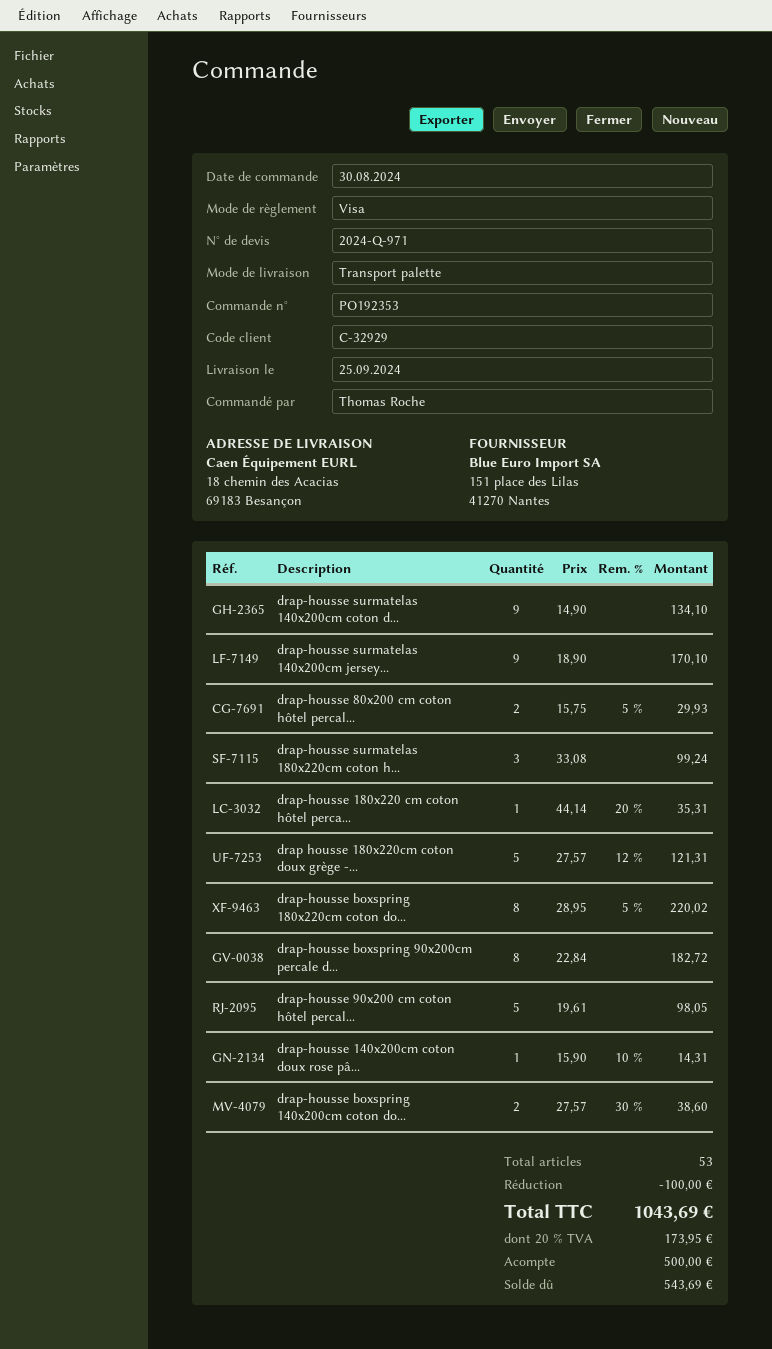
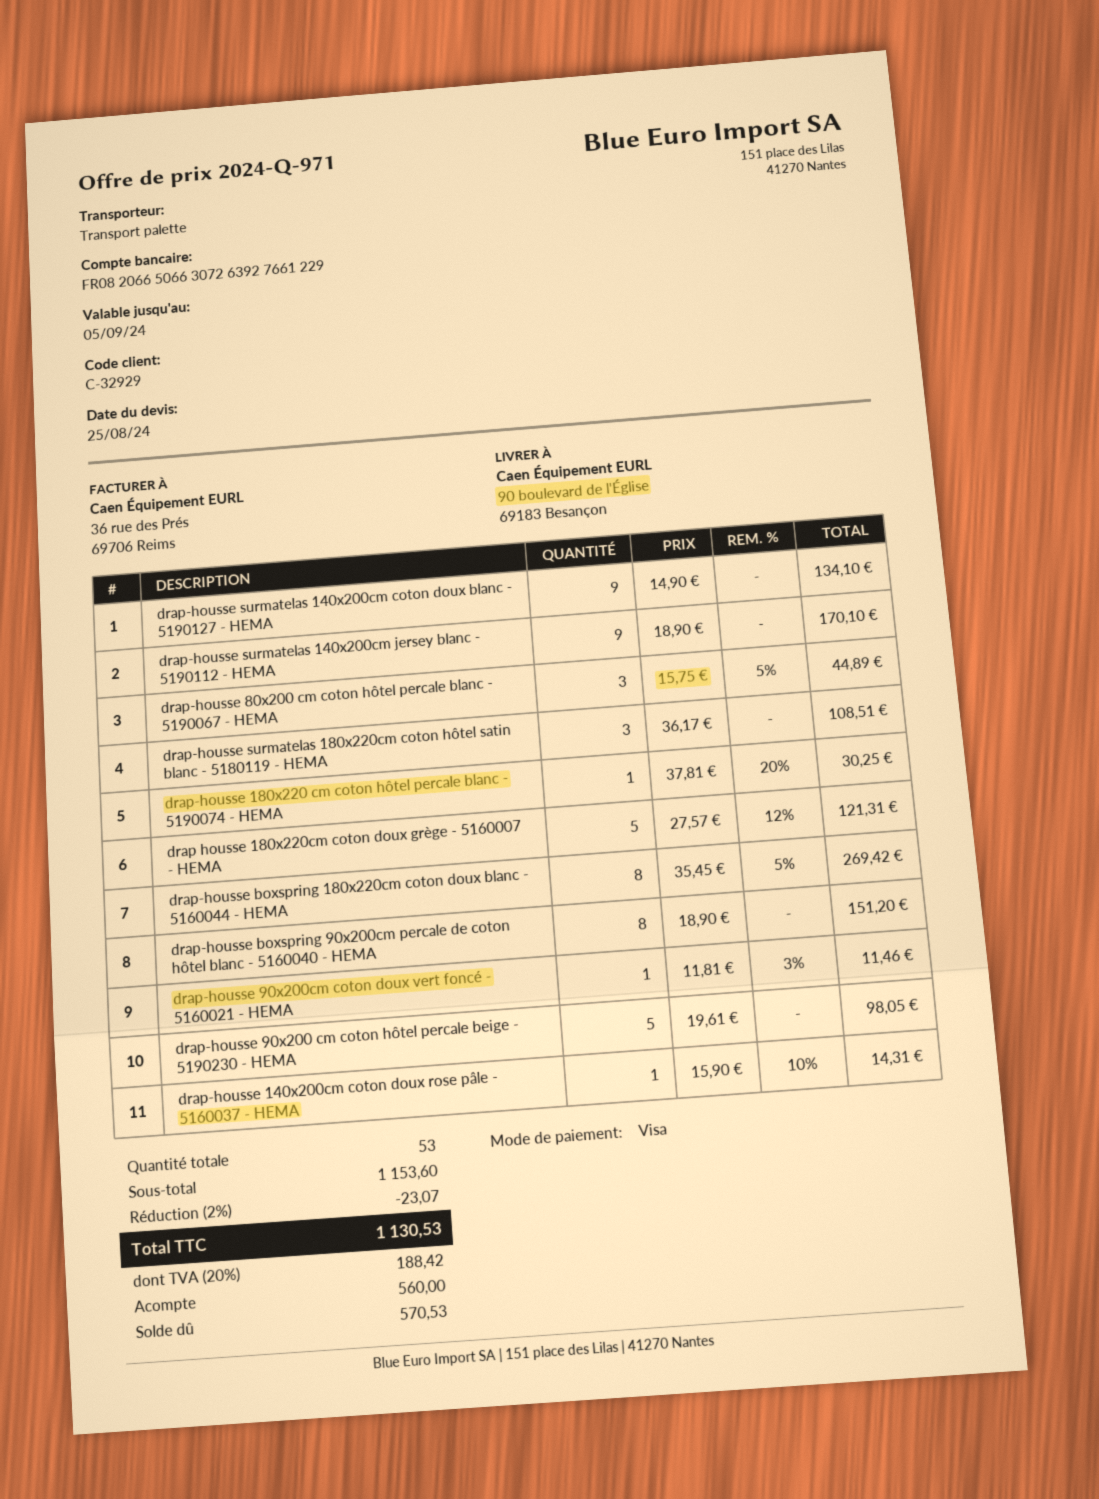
ship to: 18 chemin des Acacias, 69183 Besançon -> 90 boulevard de l'Église, 69183 Besançon
drap-housse 80x200 cm coton hôtel percal...: 2 x 15.75 - 5% = 29.93 -> 3 x 15.75 - 5% = 44.89
drap-housse surmatelas 180x220cm coton h...: 3 x 33.08 = 99.24 -> 3 x 36.17 = 108.51
drap-housse 180x220 cm coton hôtel perca...: 1 x 44.14 - 20% = 35.31 -> 1 x 37.81 - 20% = 30.25
drap-housse boxspring 180x220cm coton do...: 8 x 28.95 - 5% = 220.02 -> 8 x 35.45 - 5% = 269.42
drap-housse boxspring 90x200cm percale d...: 8 x 22.84 = 182.72 -> 8 x 18.90 = 151.20
drap-housse boxspring 140x200cm coton do...: 2 x 27.57 - 30% = 38.60 -> none
drap-housse 90x200cm coton doux vert foncé - 5160021 - HEMA: none -> 1 x 11.81 - 3% = 11.46
discount: 100.00 -> 23.07
tax: 20% = 173.95 -> 20% = 188.42
total: 1043.69 -> 1130.53
deposit: 500.00 -> 560.00
balance: 543.69 -> 570.53

